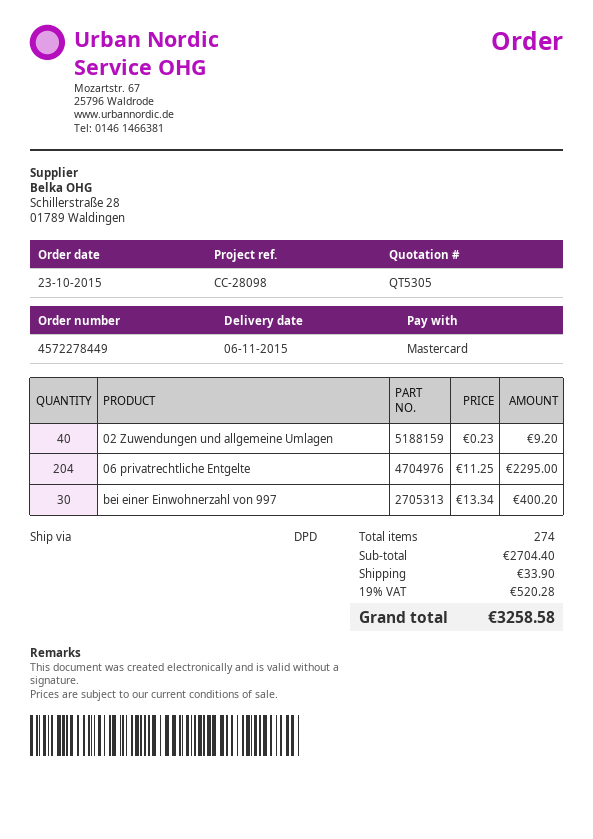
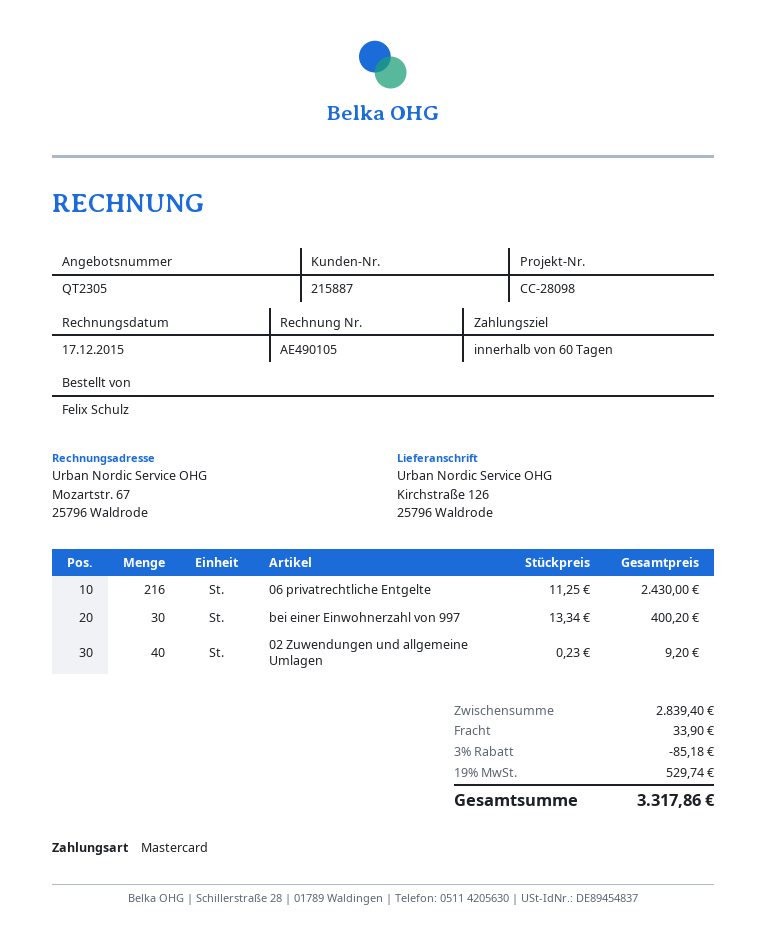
quote number: QT5305 -> QT2305
06 privatrechtliche Entgelte: 204 x 11.25 = 2295.00 -> 216 x 11.25 = 2430.00
subtotal: 2704.40 -> 2839.40
discount: none -> 3% = 85.18
tax: 19% = 520.28 -> 19% = 529.74
total: 3258.58 -> 3317.86

